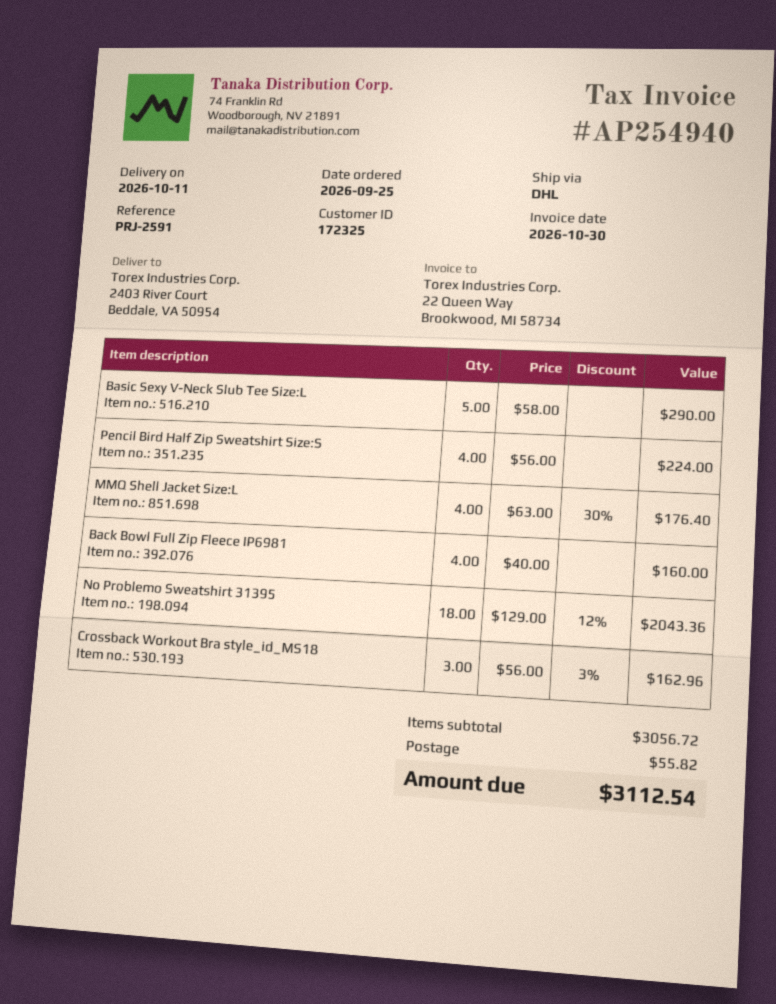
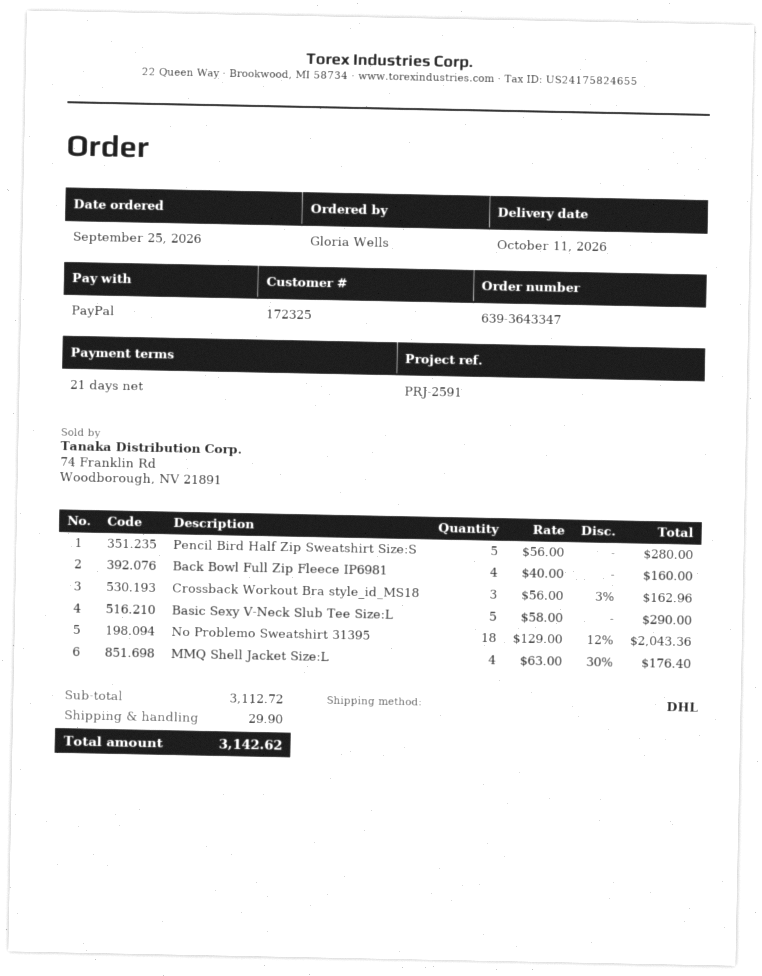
Pencil Bird Half Zip Sweatshirt Size:S: 4 x 56.00 = 224.00 -> 5 x 56.00 = 280.00
subtotal: 3056.72 -> 3112.72
shipping: 55.82 -> 29.90
total: 3112.54 -> 3142.62

